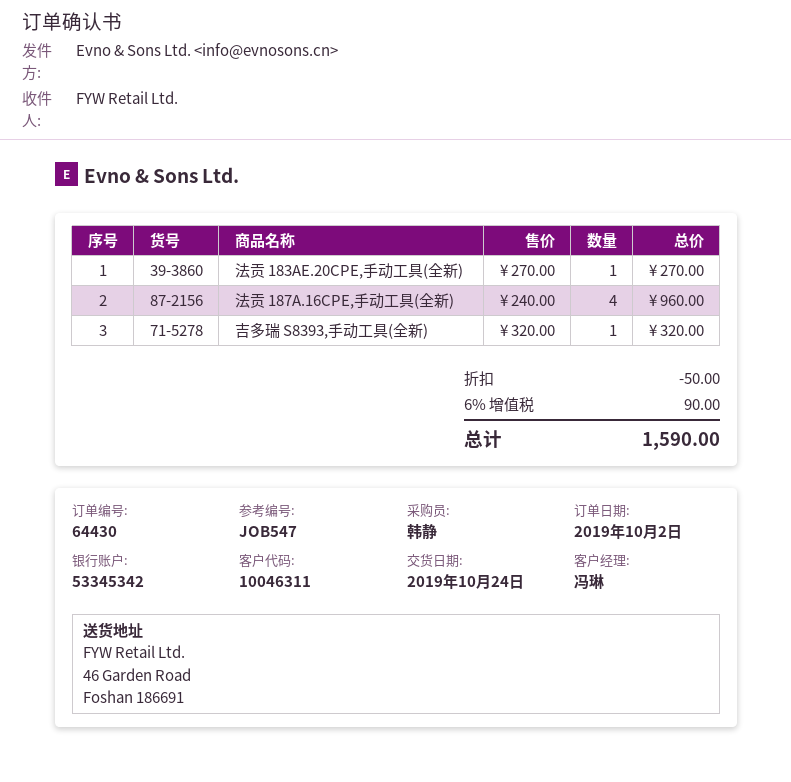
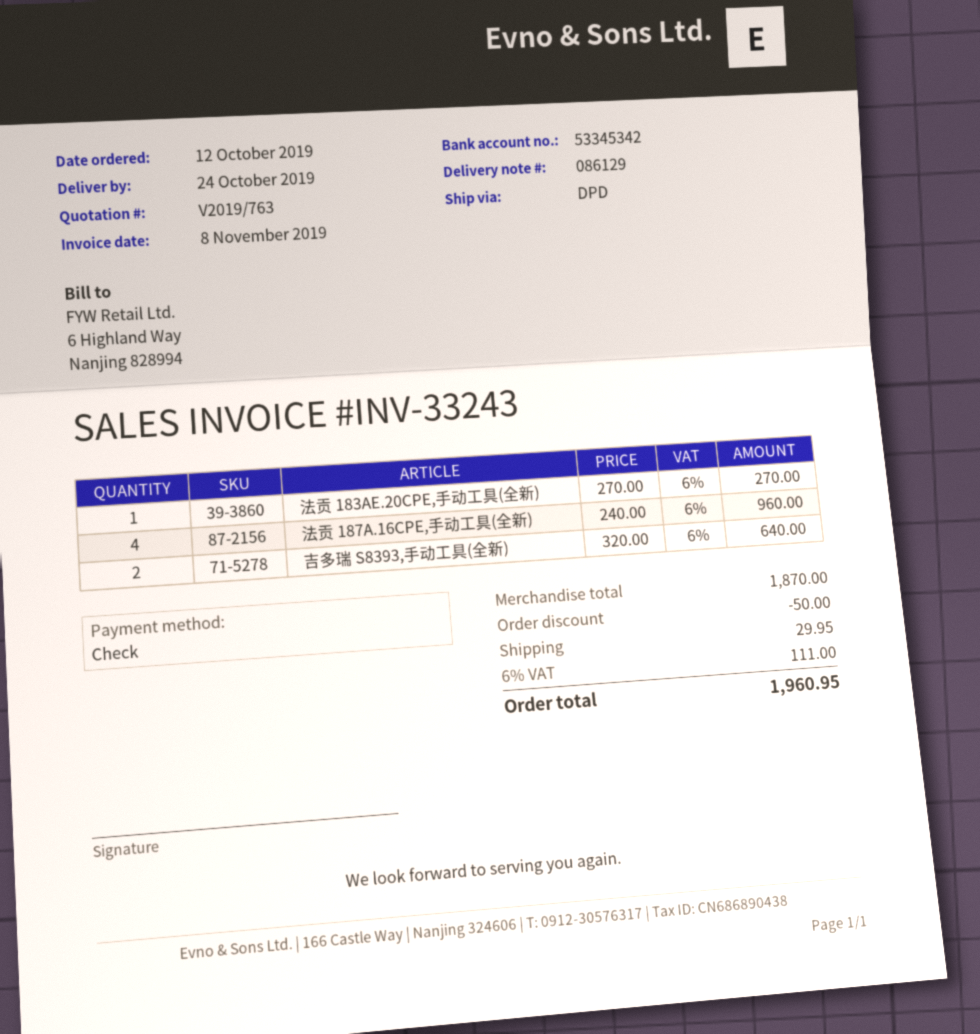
order date: 2019-10-02 -> 2019-10-12
吉多瑞 S8393,手动工具(全新): 1 x 320.00 = 320.00 -> 2 x 320.00 = 640.00
shipping: none -> 29.95
tax: 6% = 90.00 -> 6% = 111.00
total: 1590.00 -> 1960.95

